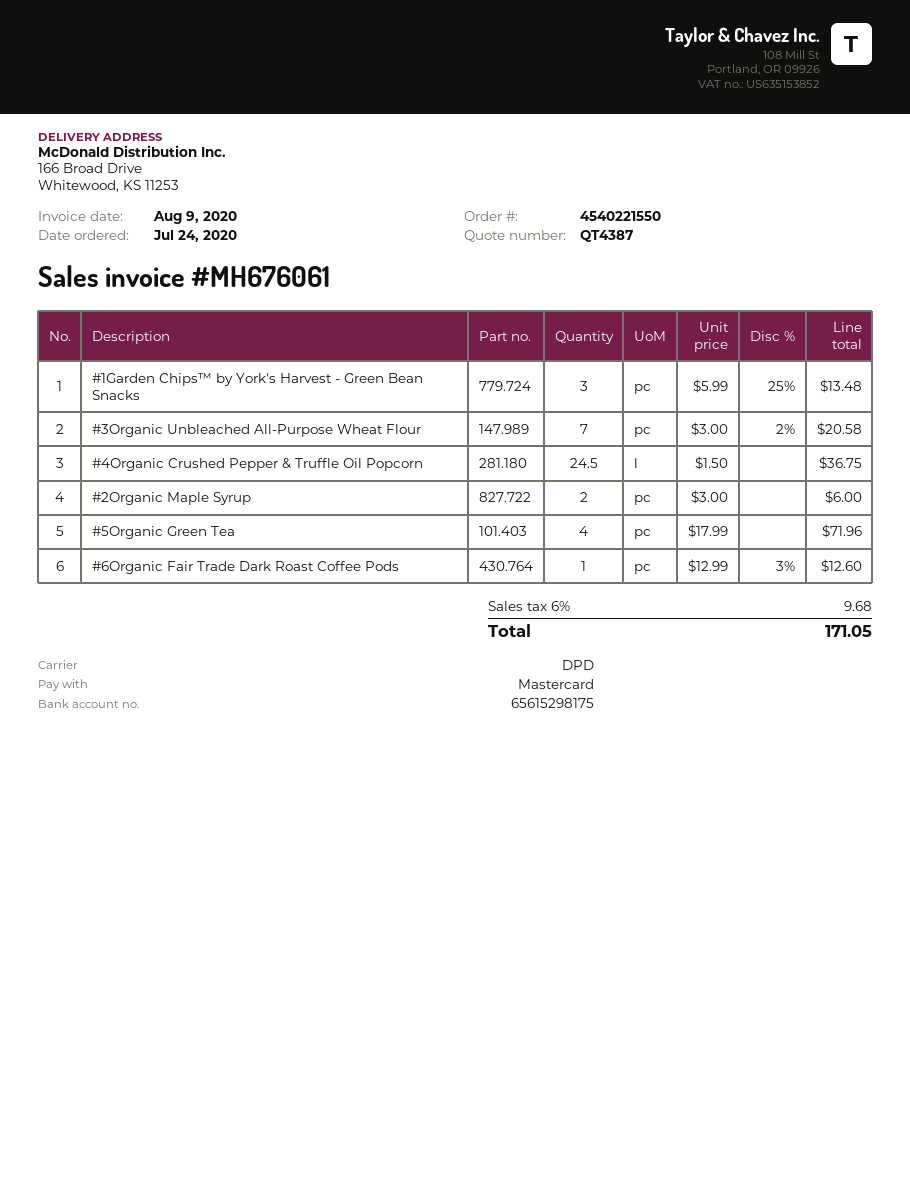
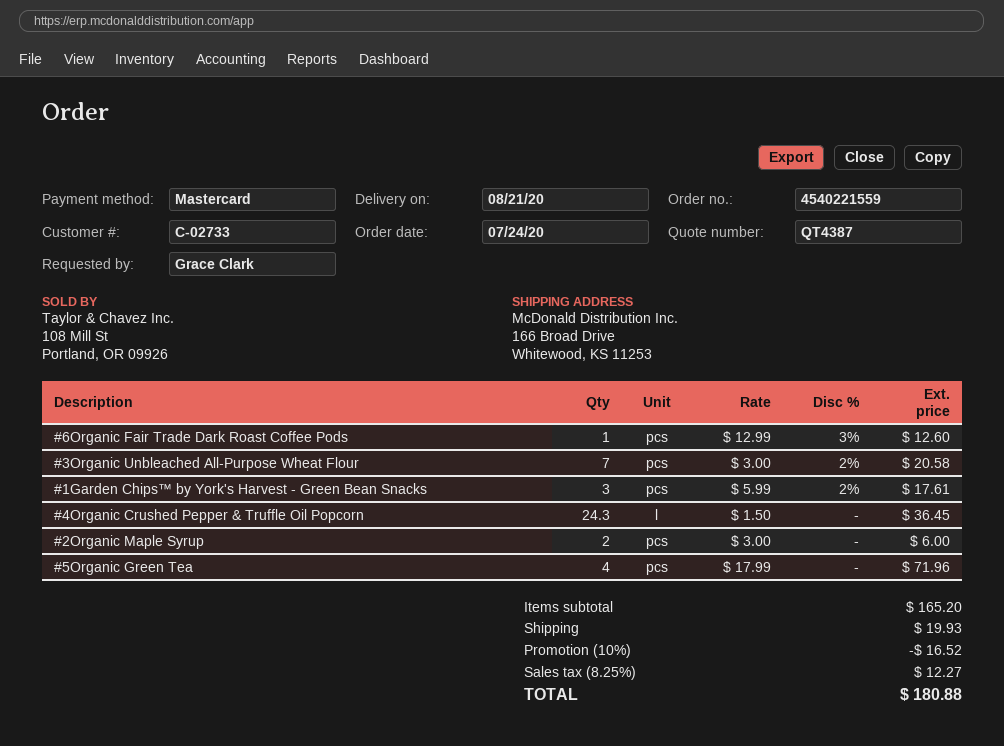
order number: 4540221550 -> 4540221559
#1Garden Chips™ by York's Harvest - Green Bean Snacks: 3 x 5.99 - 25% = 13.48 -> 3 x 5.99 - 2% = 17.61
#4Organic Crushed Pepper & Truffle Oil Popcorn: 24.5 x 1.50 = 36.75 -> 24.3 x 1.50 = 36.45
discount: none -> 10% = 16.52
shipping: none -> 19.93
tax: 6% = 9.68 -> 8.25% = 12.27
total: 171.05 -> 180.88

